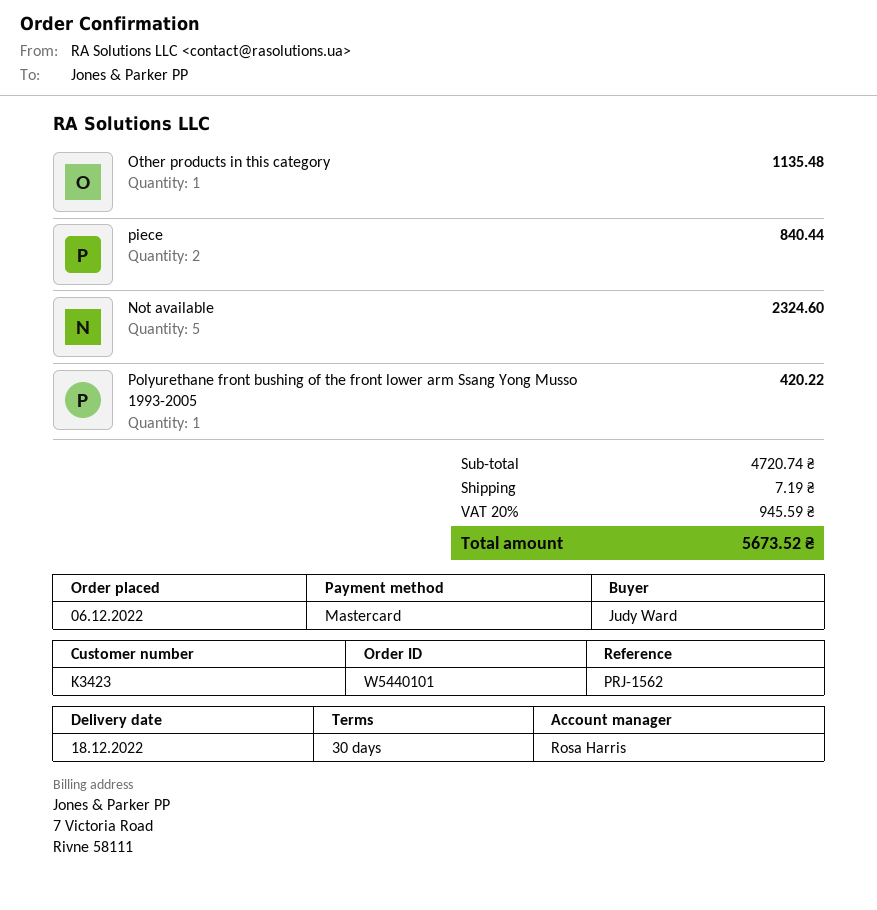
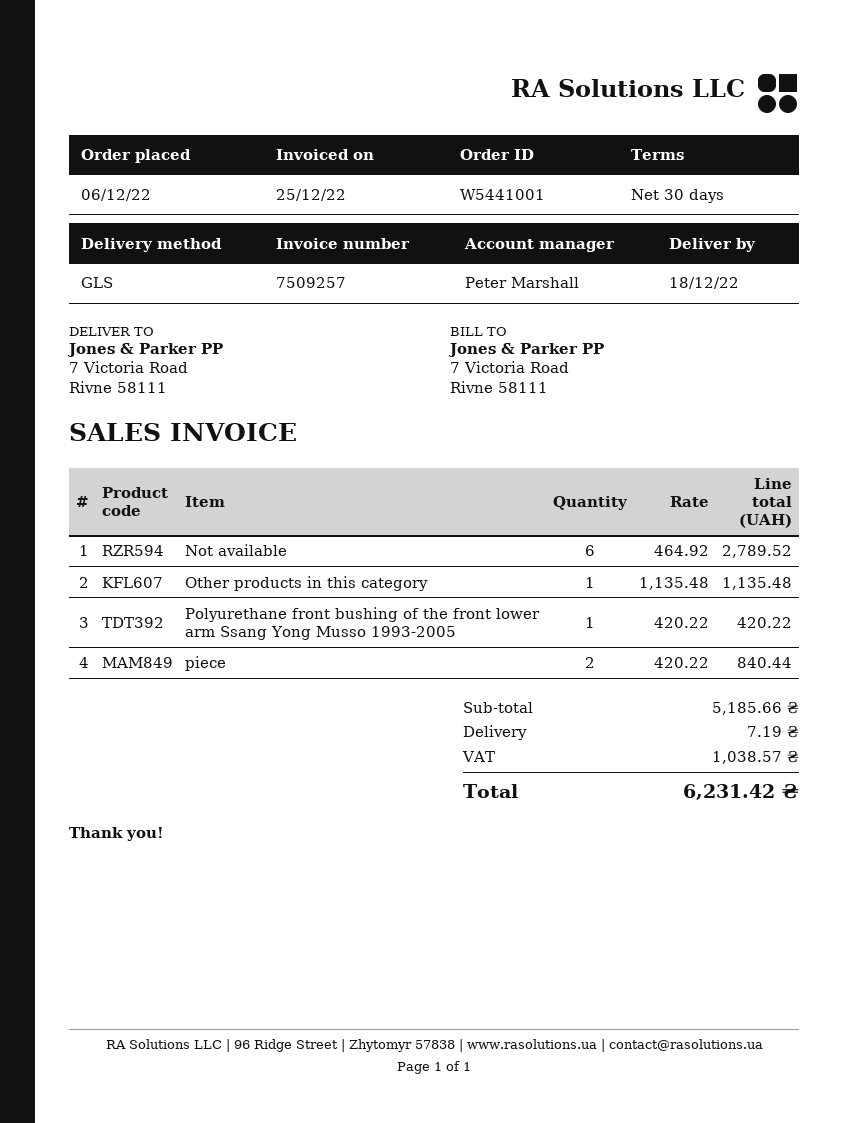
order number: W5440101 -> W5441001
sales rep: Rosa Harris -> Peter Marshall
Not available: 5 for 2324.60 -> 6 for 2789.52
subtotal: 4720.74 -> 5185.66
tax: 945.59 -> 1038.57
total: 5673.52 -> 6231.42

